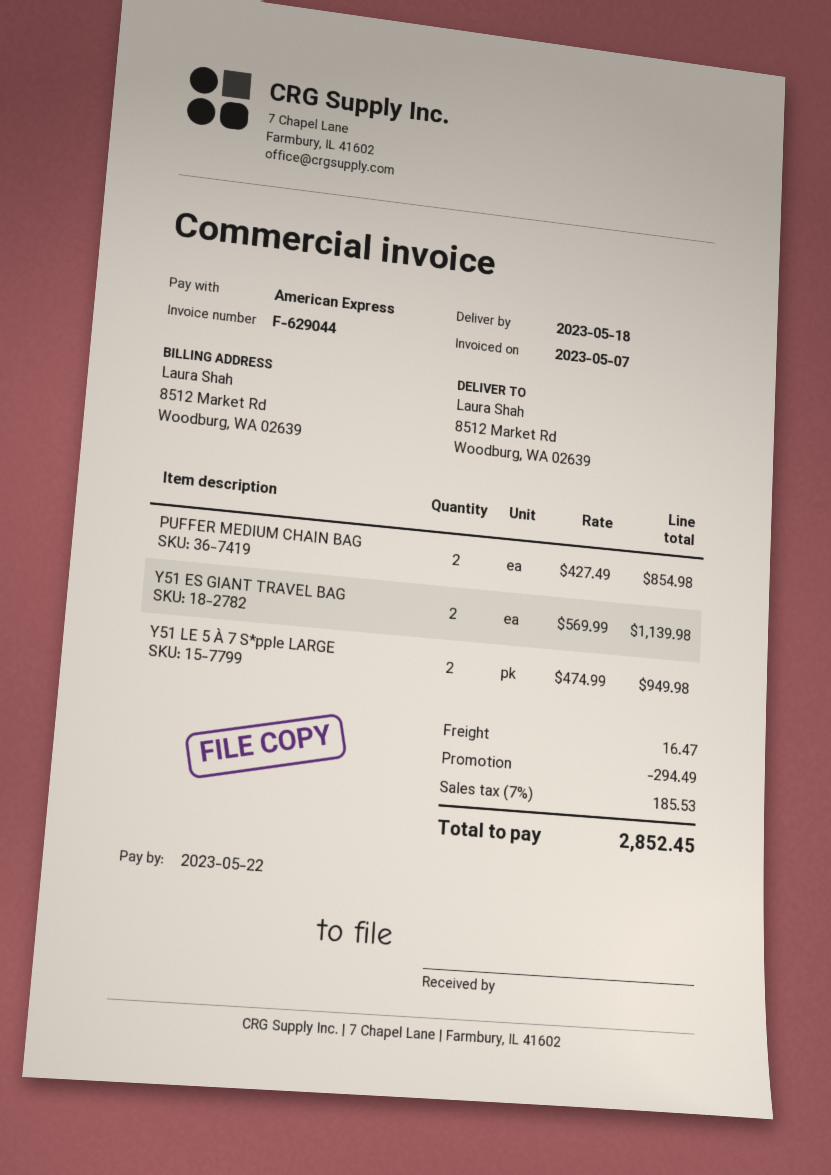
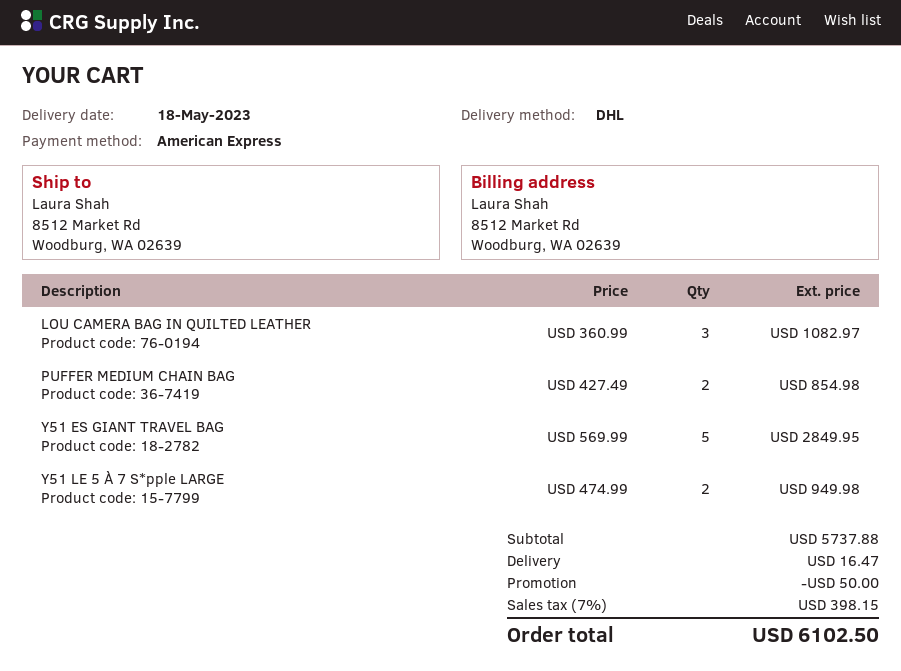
Y51 ES GIANT TRAVEL BAG: 2 x 569.99 = 1139.98 -> 5 x 569.99 = 2849.95
LOU CAMERA BAG IN QUILTED LEATHER: none -> 3 x 360.99 = 1082.97
discount: 294.49 -> 50.00
tax: 7% = 185.53 -> 7% = 398.15
total: 2852.45 -> 6102.50

